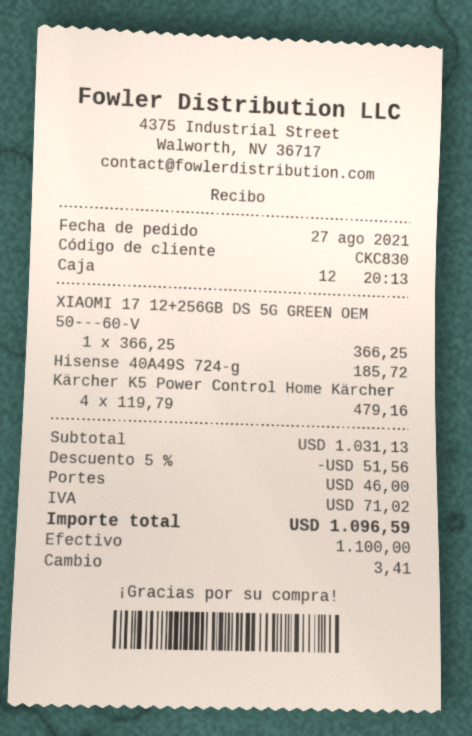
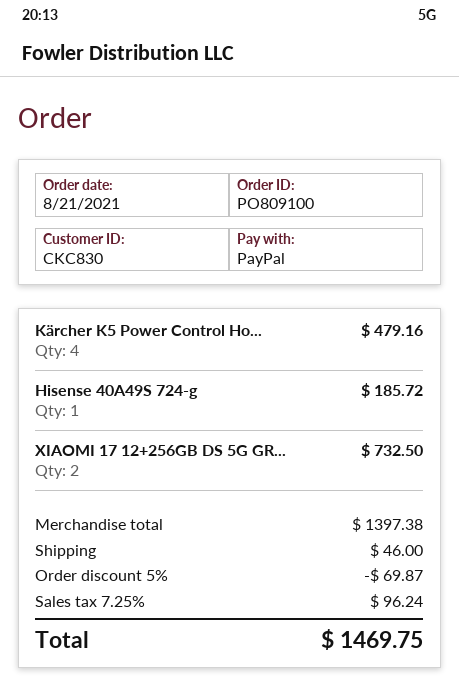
order date: 2021-08-27 -> 2021-08-21
payment method: cash -> PayPal
XIAOMI 17 12+256GB DS 5G GREEN OEM 50---60-V: 1 for 366.25 -> 2 for 732.50
subtotal: 1031.13 -> 1397.38
discount: 5% = 51.56 -> 5% = 69.87
tax: 71.02 -> 96.24
total: 1096.59 -> 1469.75

